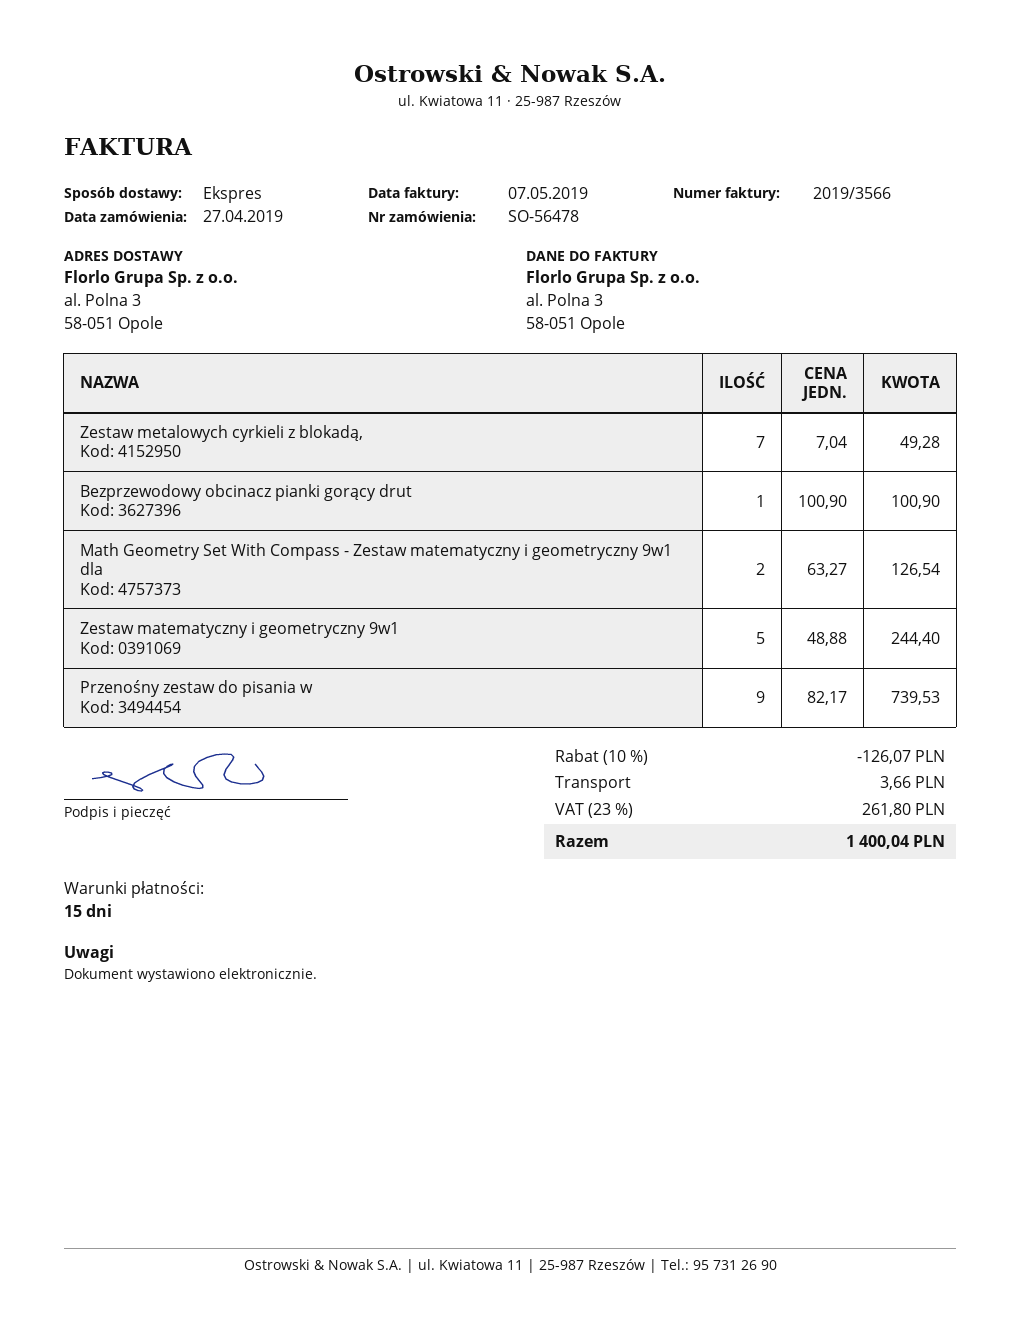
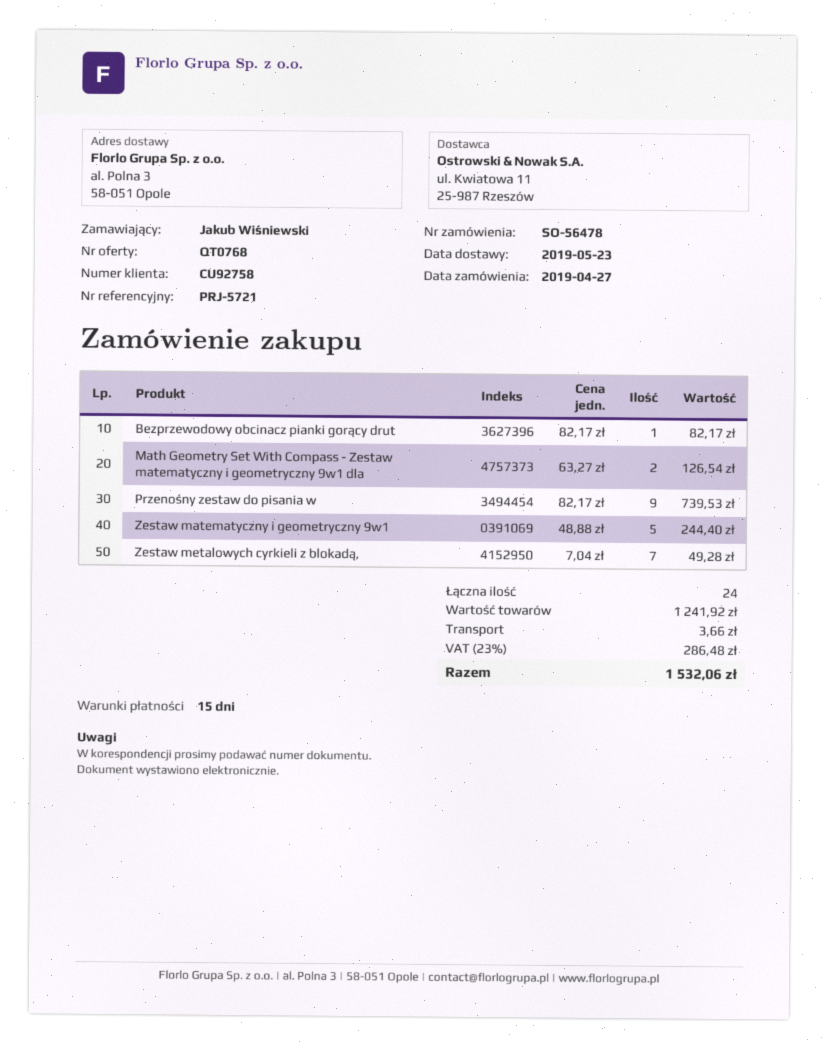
Bezprzewodowy obcinacz pianki gorący drut: 1 x 100.90 = 100.90 -> 1 x 82.17 = 82.17
discount: 10% = 126.07 -> none
tax: 23% = 261.80 -> 23% = 286.48
total: 1400.04 -> 1532.06

